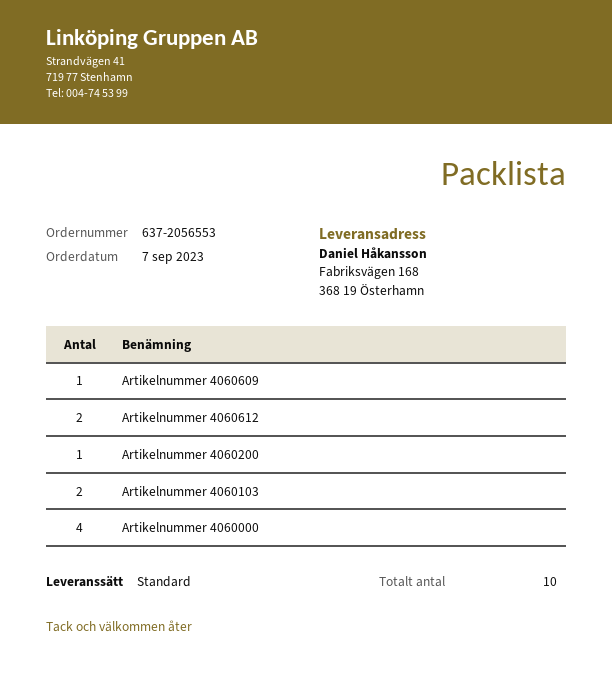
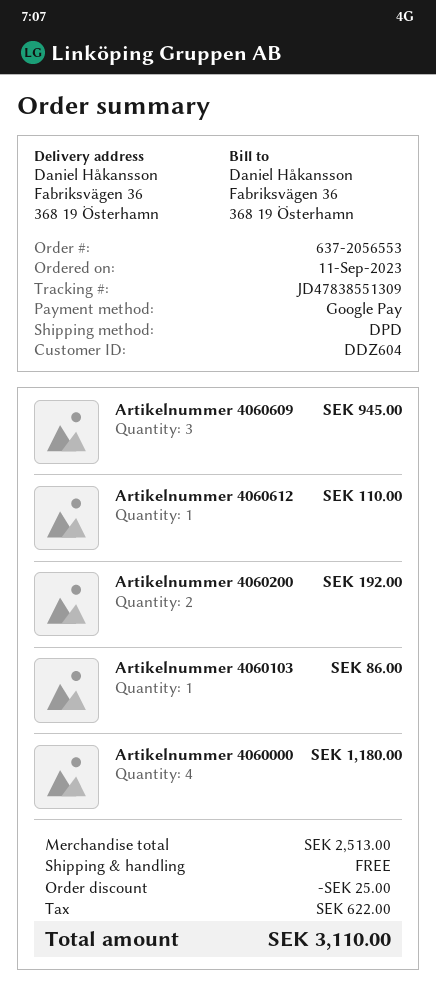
order date: 2023-09-07 -> 2023-09-11
shipping method: standard -> DPD
ship to: Fabriksvägen 168, 368 19 Österhamn -> Fabriksvägen 36, 368 19 Österhamn
Artikelnummer 4060609: 1 -> 3
Artikelnummer 4060612: 2 -> 1
Artikelnummer 4060200: 1 -> 2
Artikelnummer 4060103: 2 -> 1

